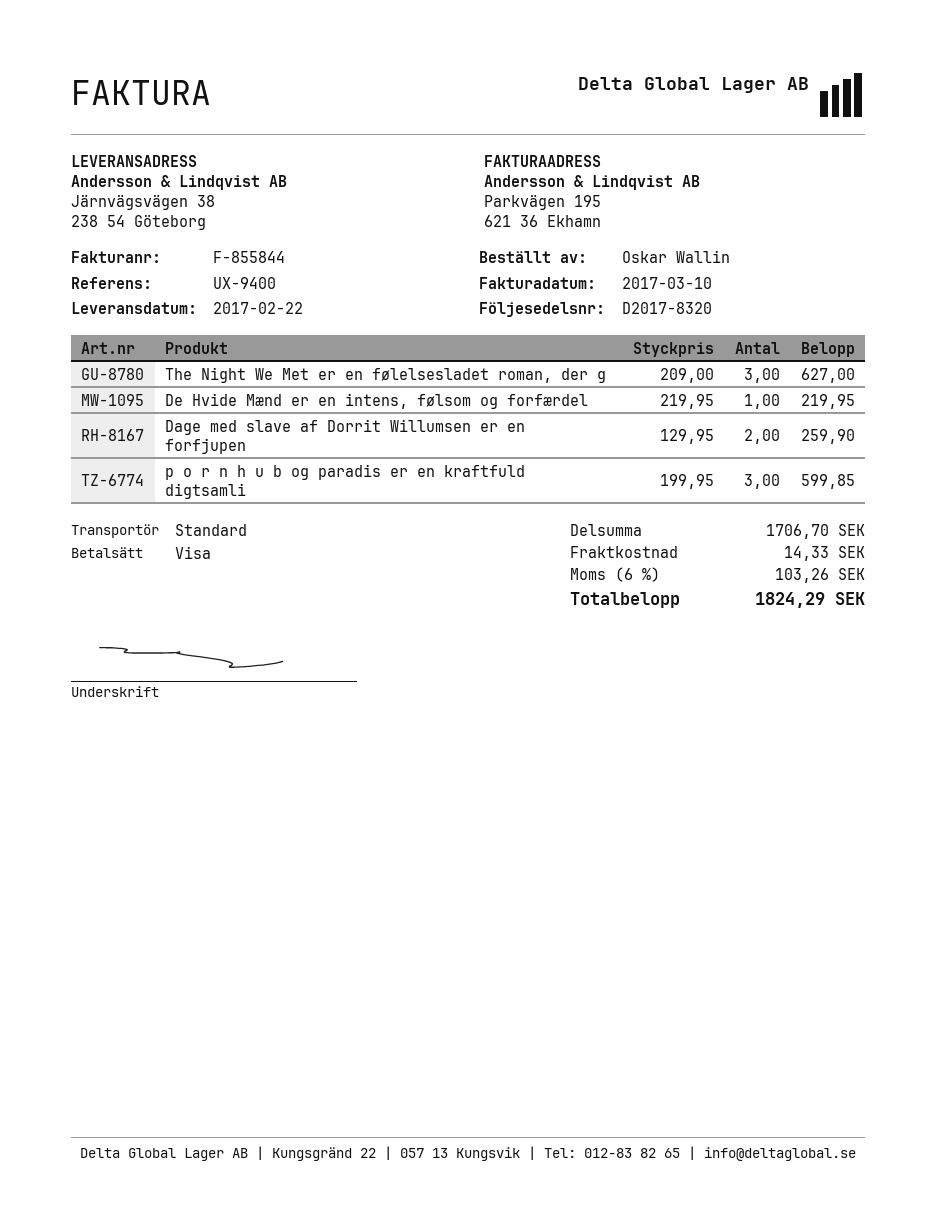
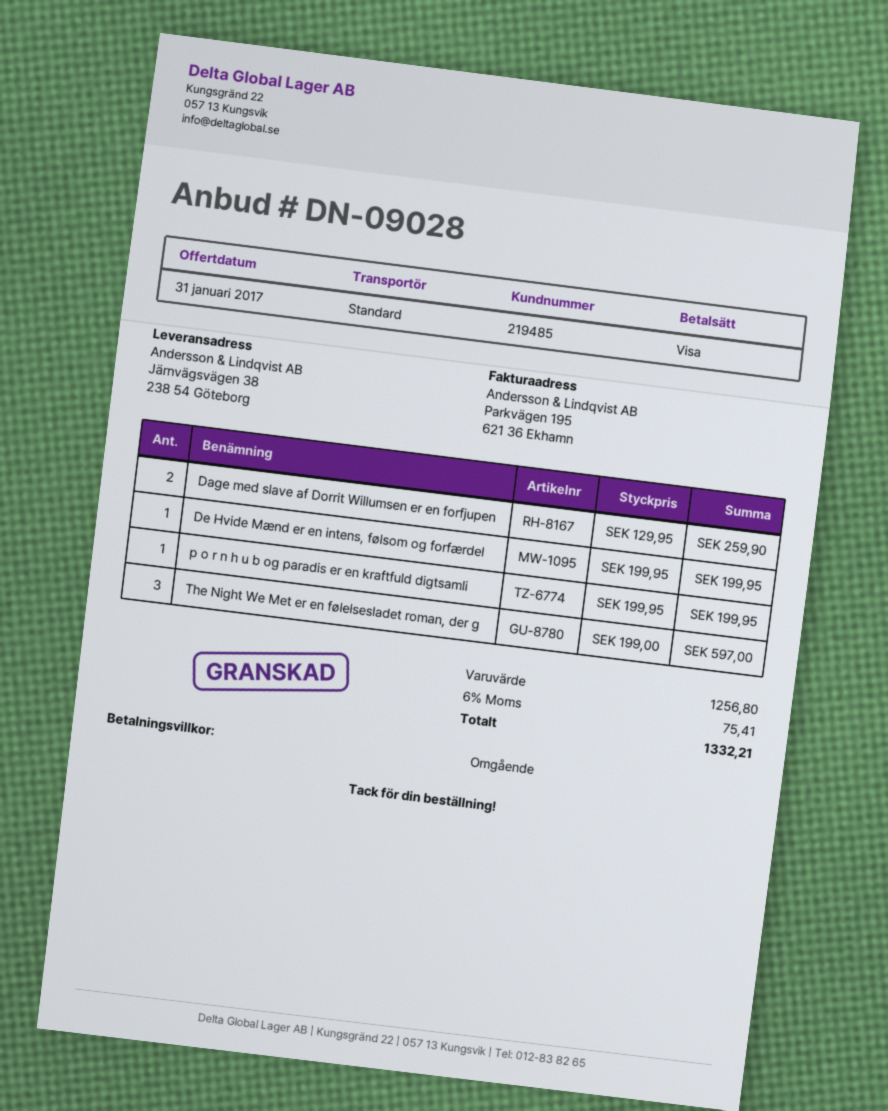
The Night We Met er en følelsesladet roman, der g: 3 x 209.00 = 627.00 -> 3 x 199.00 = 597.00
De Hvide Mænd er en intens, følsom og forfærdel: 1 x 219.95 = 219.95 -> 1 x 199.95 = 199.95
p o r n h u b og paradis er en kraftfuld digtsamli: 3 x 199.95 = 599.85 -> 1 x 199.95 = 199.95
subtotal: 1706.70 -> 1256.80
shipping: 14.33 -> none
tax: 6% = 103.26 -> 6% = 75.41
total: 1824.29 -> 1332.21

